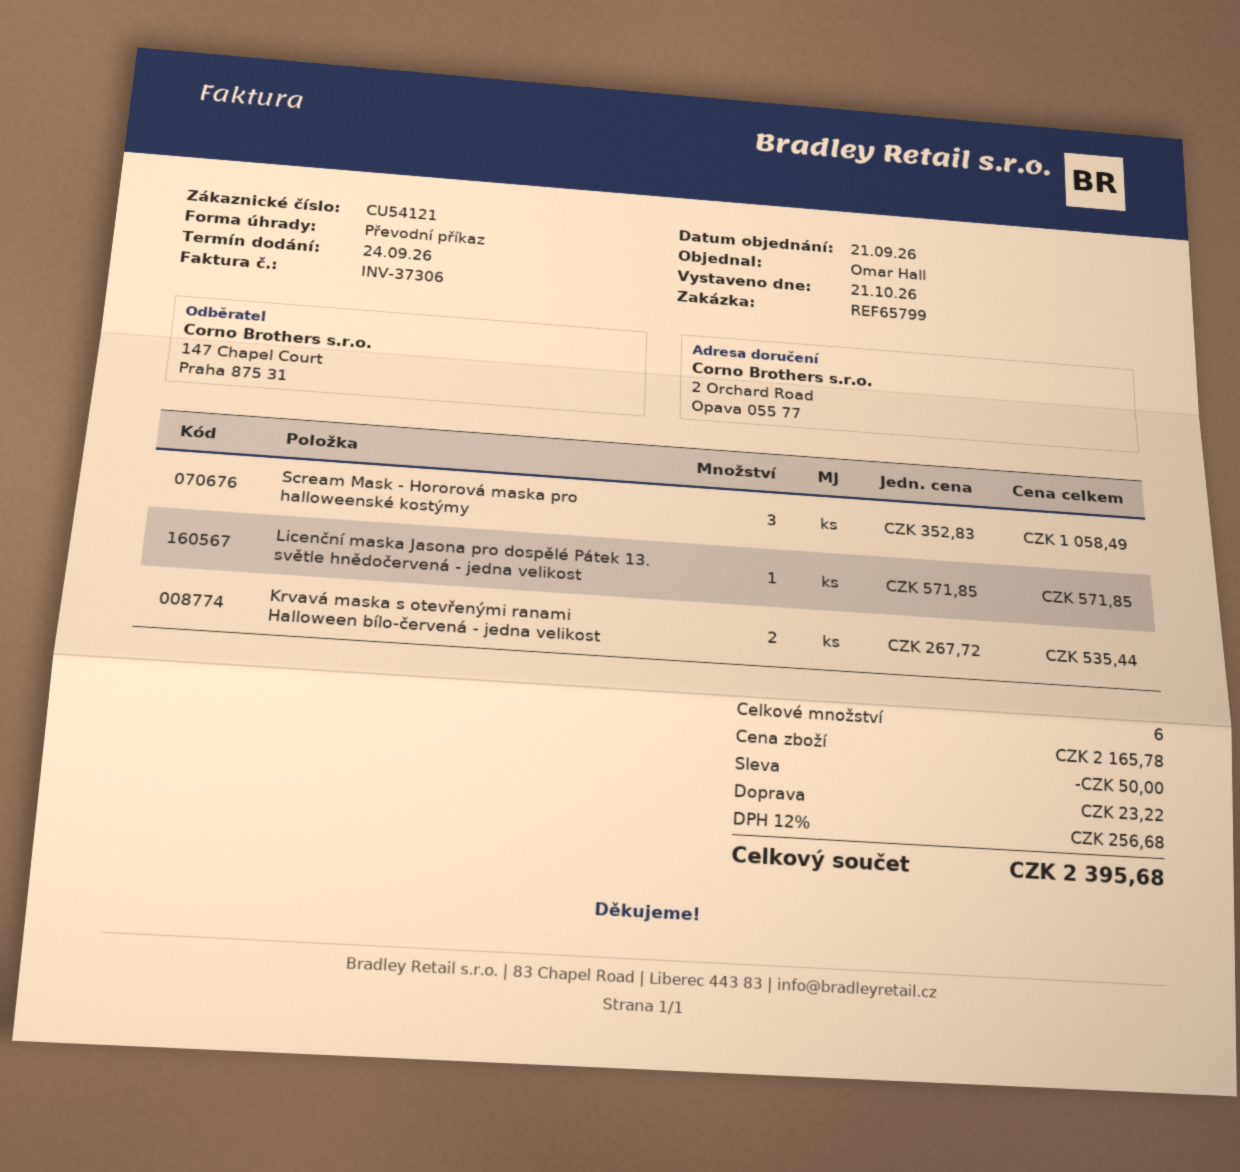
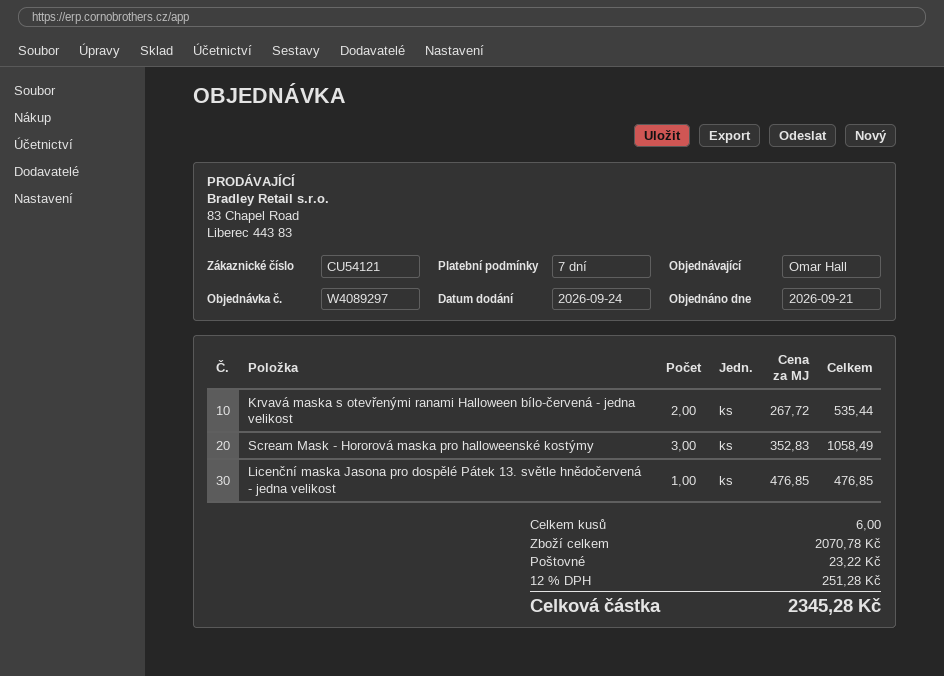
Licenční maska Jasona pro dospělé Pátek 13. světle hnědočervená - jedna velikost: 1 x 571.85 = 571.85 -> 1 x 476.85 = 476.85
subtotal: 2165.78 -> 2070.78
discount: 50.00 -> none
tax: 12% = 256.68 -> 12% = 251.28
total: 2395.68 -> 2345.28

